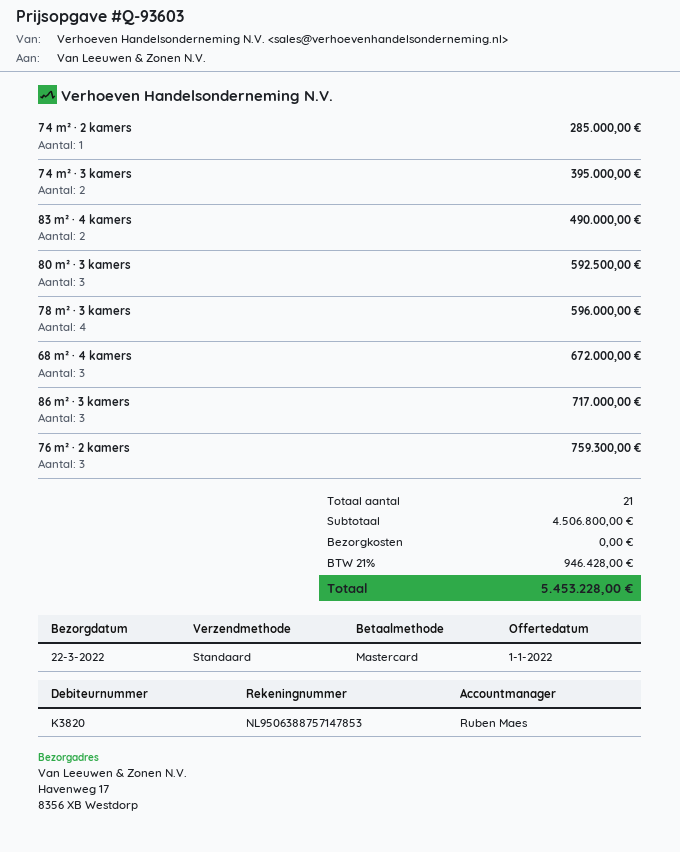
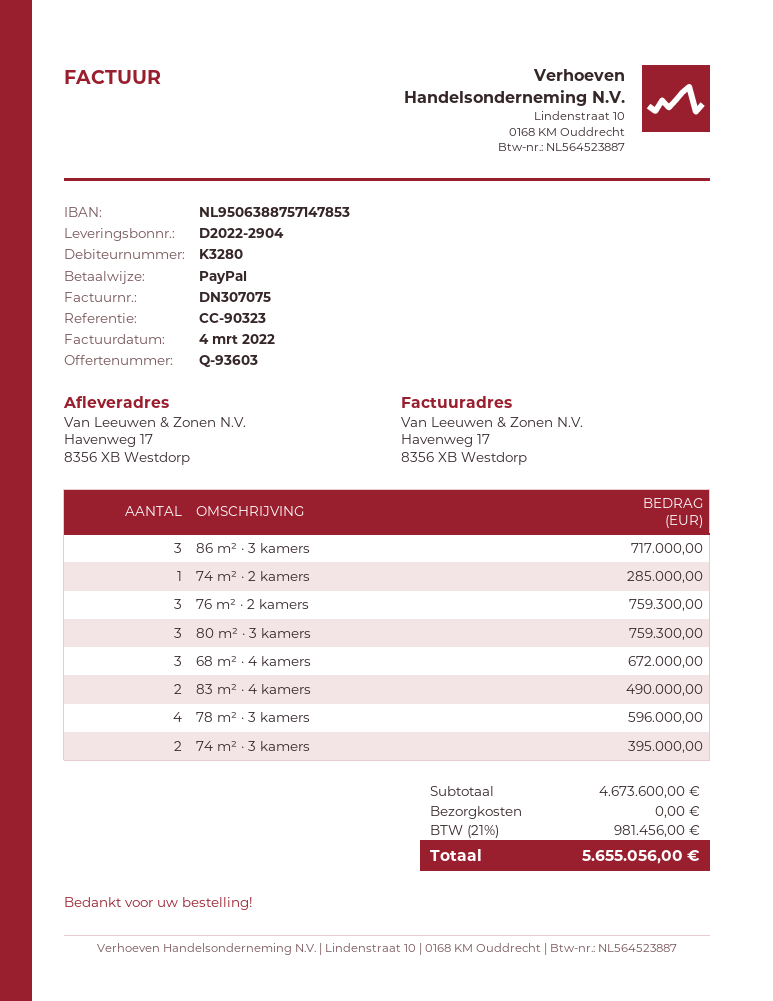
customer number: K3820 -> K3280
payment method: Mastercard -> PayPal
80 m² · 3 kamers: 3 for 592500.00 -> 3 for 759300.00
subtotal: 4506800.00 -> 4673600.00
tax: 21% = 946428.00 -> 21% = 981456.00
total: 5453228.00 -> 5655056.00

